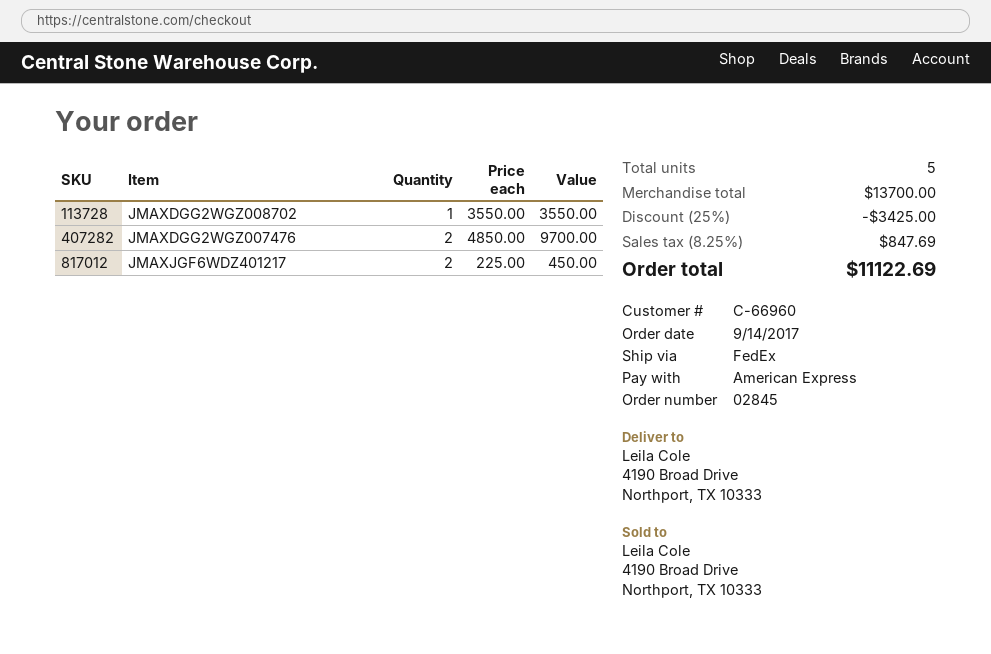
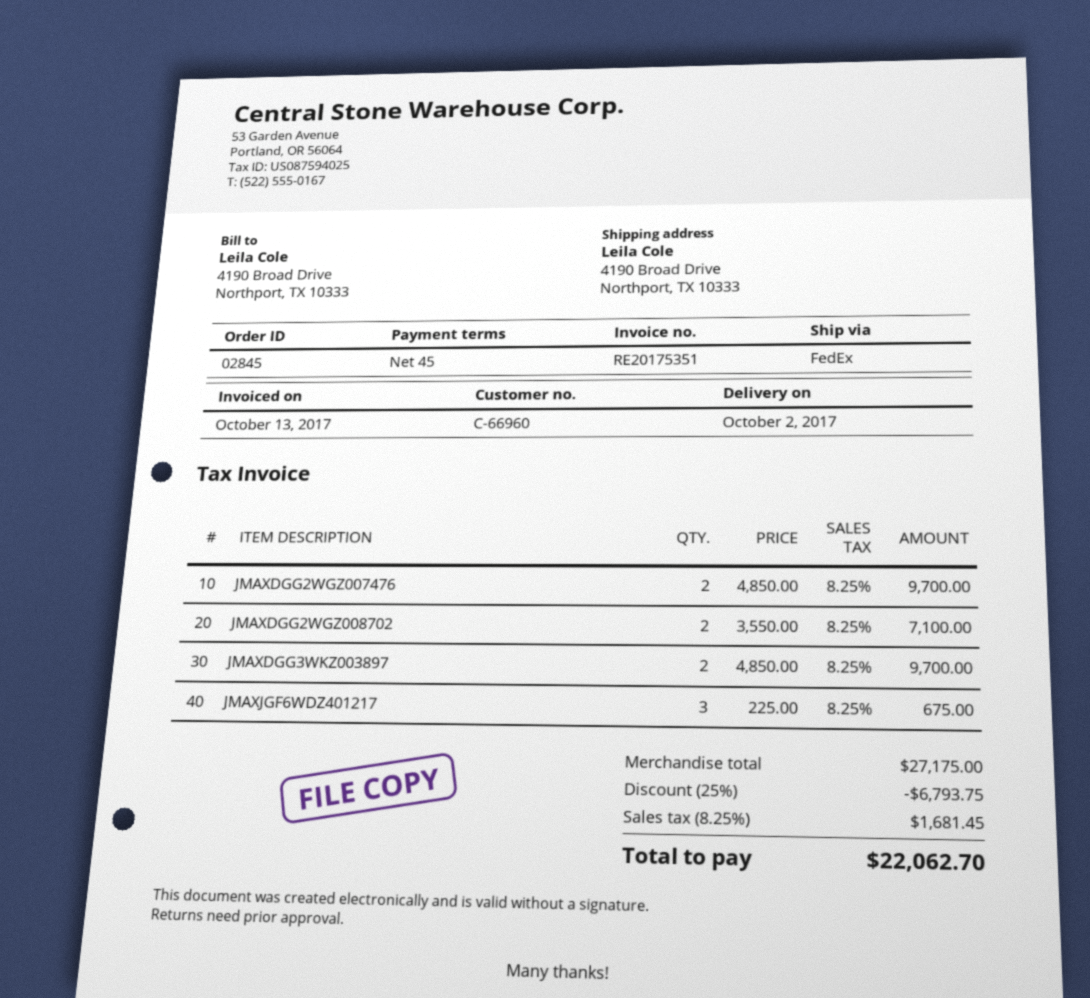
JMAXDGG2WGZ008702: 1 x 3550.00 = 3550.00 -> 2 x 3550.00 = 7100.00
JMAXJGF6WDZ401217: 2 x 225.00 = 450.00 -> 3 x 225.00 = 675.00
JMAXDGG3WKZ003897: none -> 2 x 4850.00 = 9700.00
subtotal: 13700.00 -> 27175.00
discount: 25% = 3425.00 -> 25% = 6793.75
tax: 8.25% = 847.69 -> 8.25% = 1681.45
total: 11122.69 -> 22062.70

